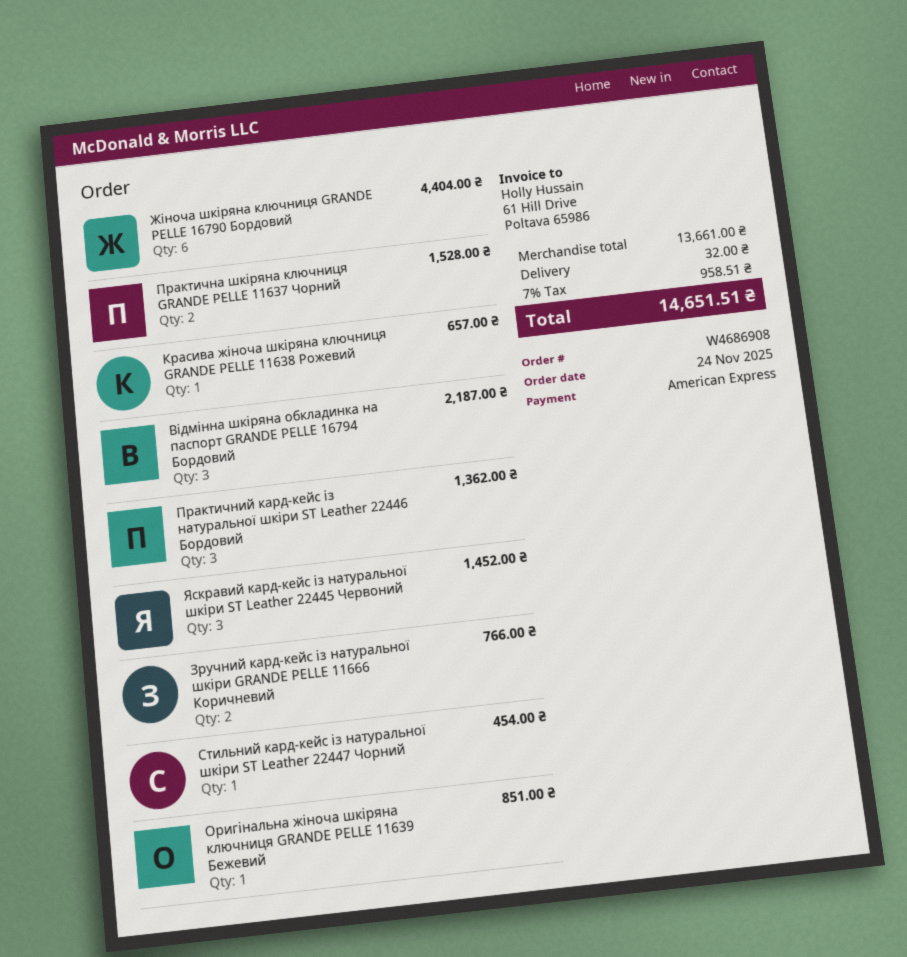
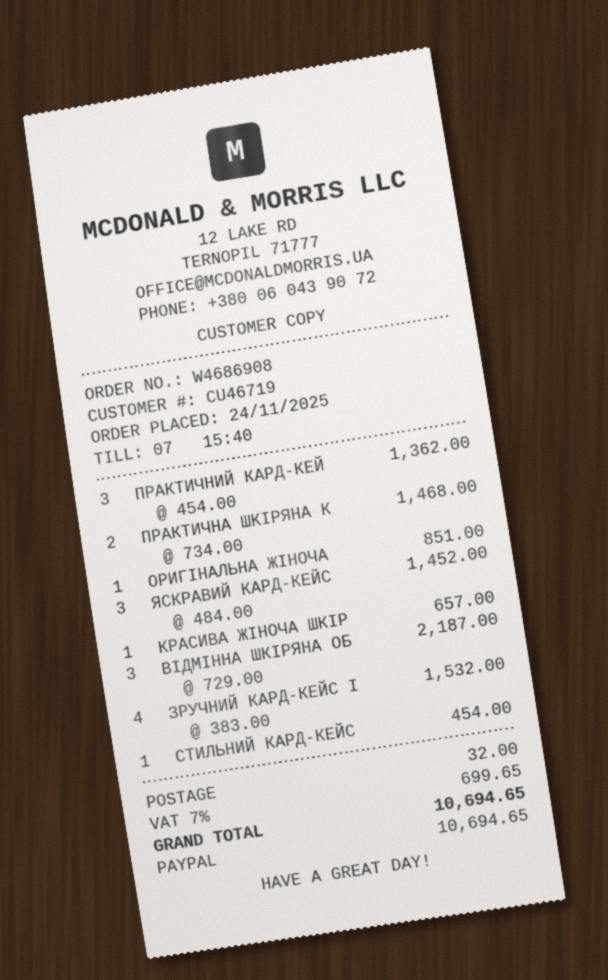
payment method: American Express -> PayPal
Жіноча шкіряна ключниця GRANDE PELLE 16790 Бордовий: 6 for 4404.00 -> none
Практична шкіряна ключниця GRANDE PELLE 11637 Чорний: 2 for 1528.00 -> 2 for 1468.00
Зручний кард-кейс із натуральної шкіри GRANDE PELLE 11666 Коричневий: 2 for 766.00 -> 4 for 1532.00
tax: 7% = 958.51 -> 7% = 699.65
total: 14651.51 -> 10694.65

